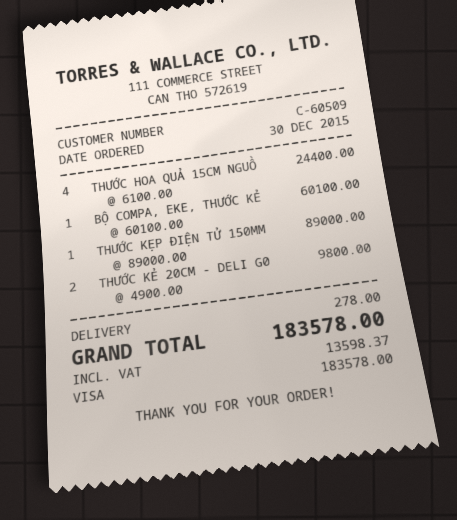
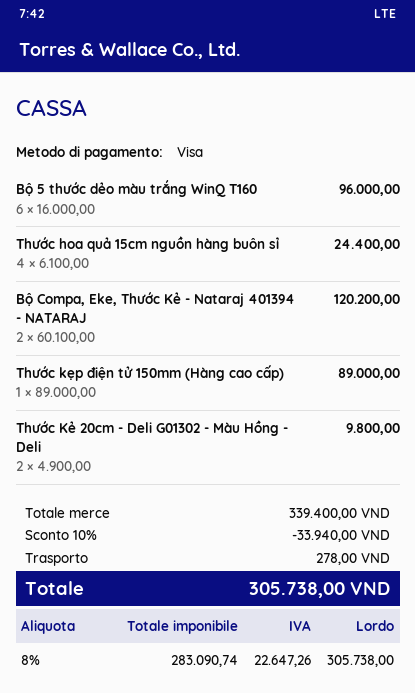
BỘ COMPA, EKE, THƯỚC KẺ: 1 x 60100.00 = 60100.00 -> 2 x 60100.00 = 120200.00
Bộ 5 thước dẻo màu trắng WinQ T160: none -> 6 x 16000.00 = 96000.00
discount: none -> 10% = 33940.00
tax: 13598.37 -> 22647.26
total: 183578.00 -> 305738.00

